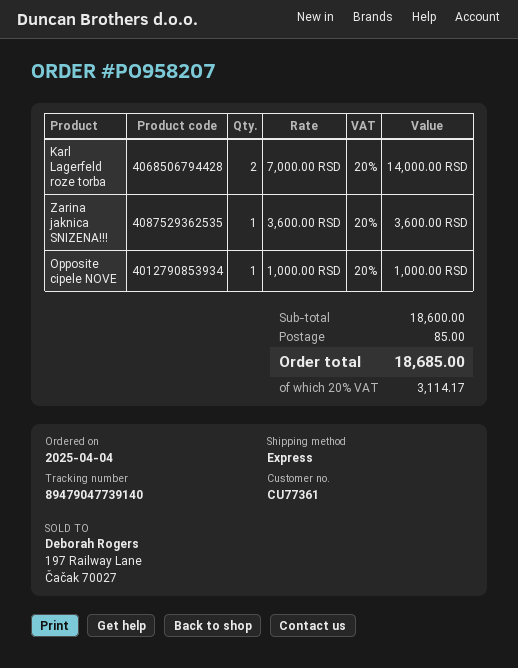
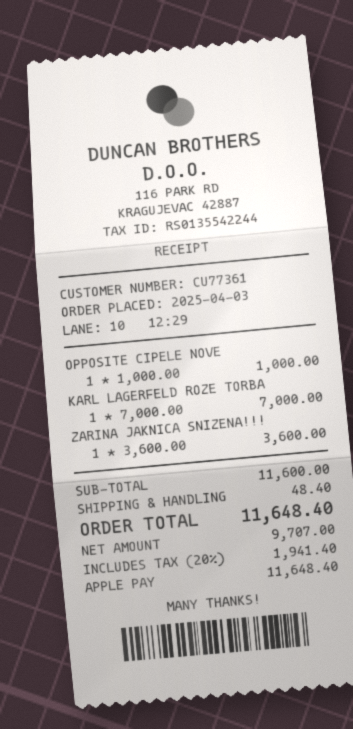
order date: 2025-04-04 -> 2025-04-03
Karl Lagerfeld roze torba: 2 x 7000.00 = 14000.00 -> 1 x 7000.00 = 7000.00
subtotal: 18600.00 -> 11600.00
shipping: 85.00 -> 48.40
tax: 20% = 3114.17 -> 20% = 1941.40
total: 18685.00 -> 11648.40

